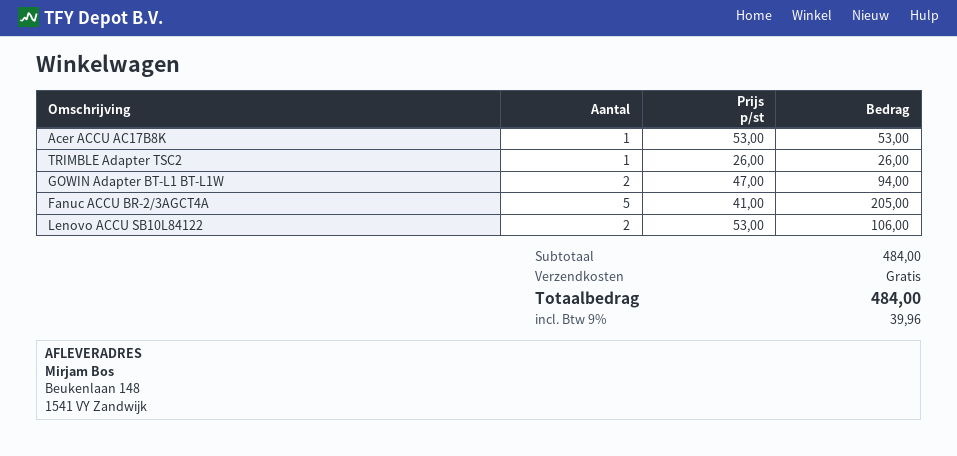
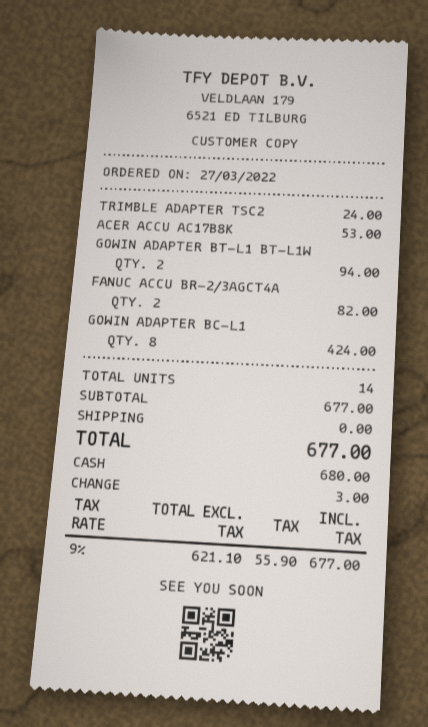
TRIMBLE Adapter TSC2: 1 for 26.00 -> 1 for 24.00
Fanuc ACCU BR-2/3AGCT4A: 5 for 205.00 -> 2 for 82.00
Lenovo ACCU SB10L84122: 2 for 106.00 -> none
GOWIN ADAPTER BC-L1: none -> 8 for 424.00
subtotal: 484.00 -> 677.00
tax: 9% = 39.96 -> 9% = 55.90
total: 484.00 -> 677.00

